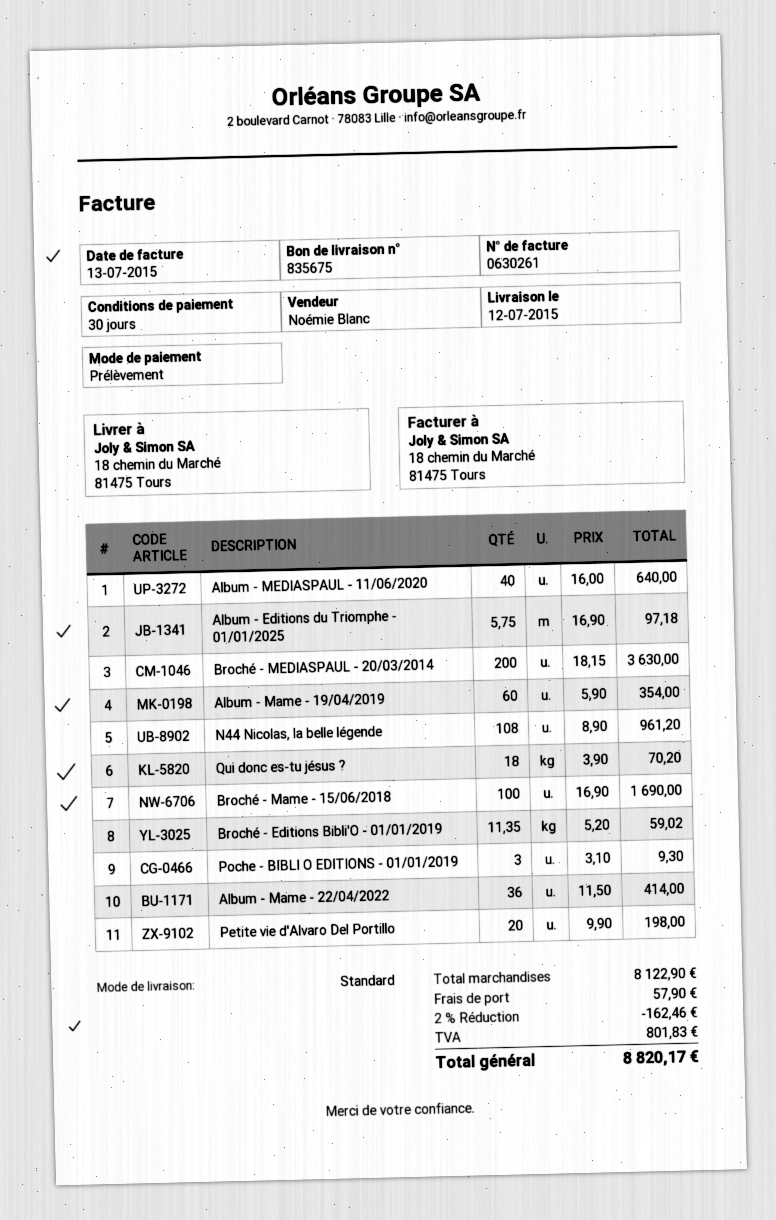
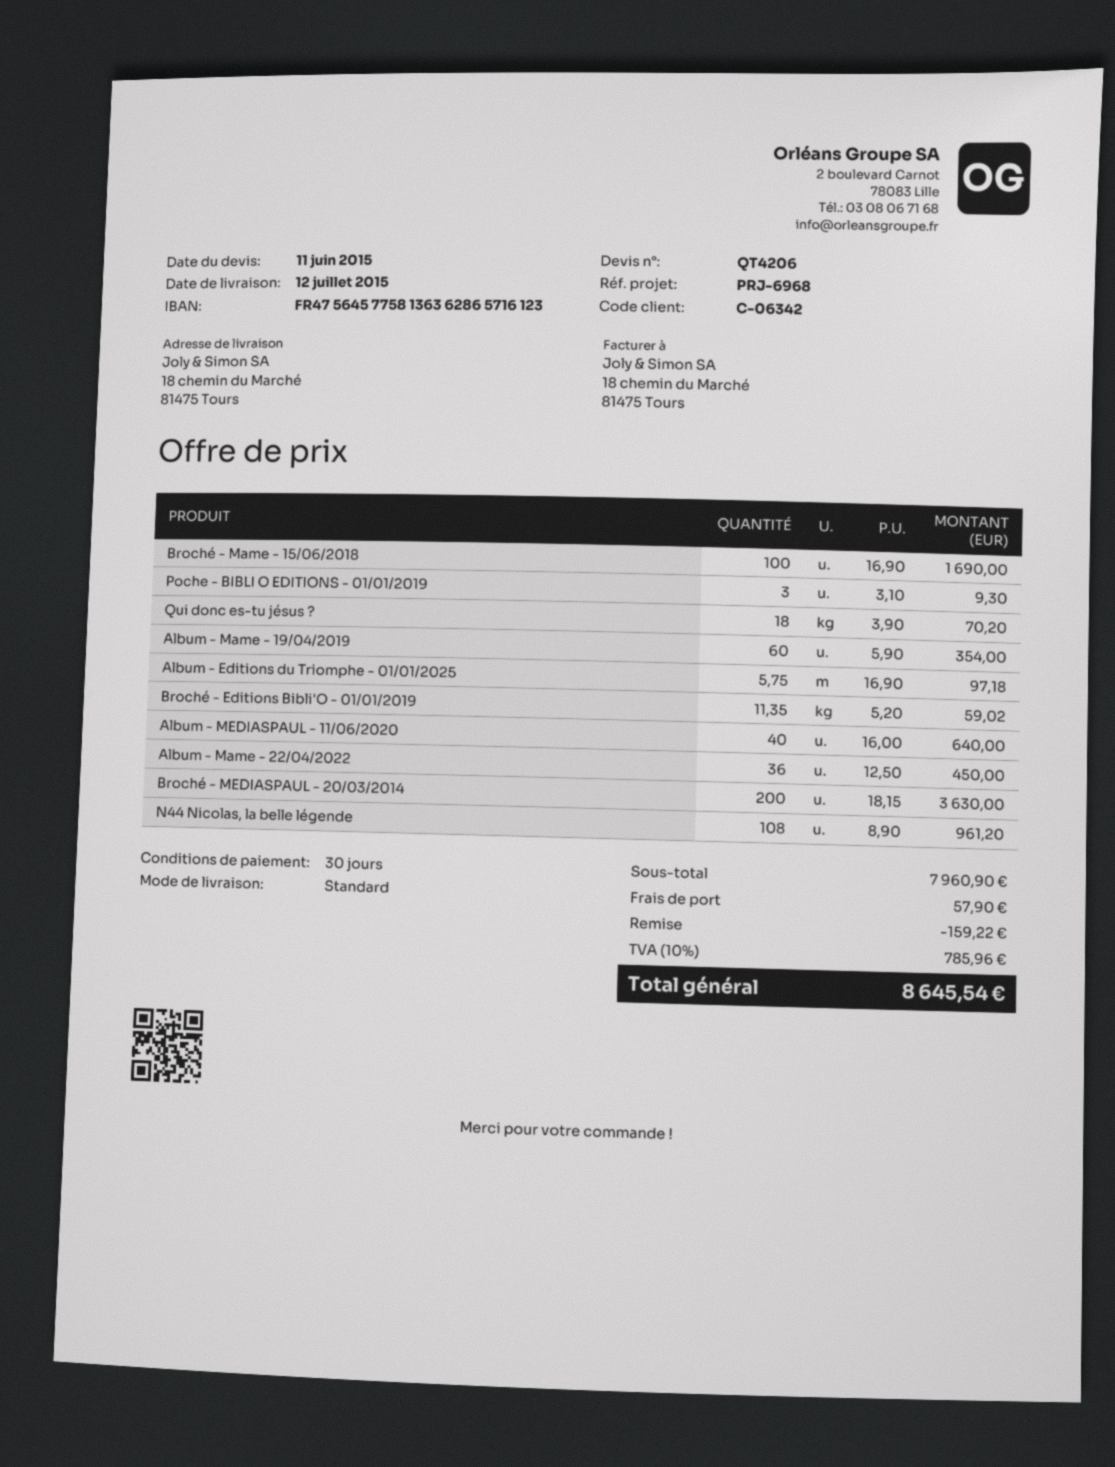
Album - Mame - 22/04/2022: 36 x 11.50 = 414.00 -> 36 x 12.50 = 450.00
Petite vie d'Alvaro Del Portillo: 20 x 9.90 = 198.00 -> none
subtotal: 8122.90 -> 7960.90
discount: 162.46 -> 159.22
tax: 801.83 -> 785.96
total: 8820.17 -> 8645.54

